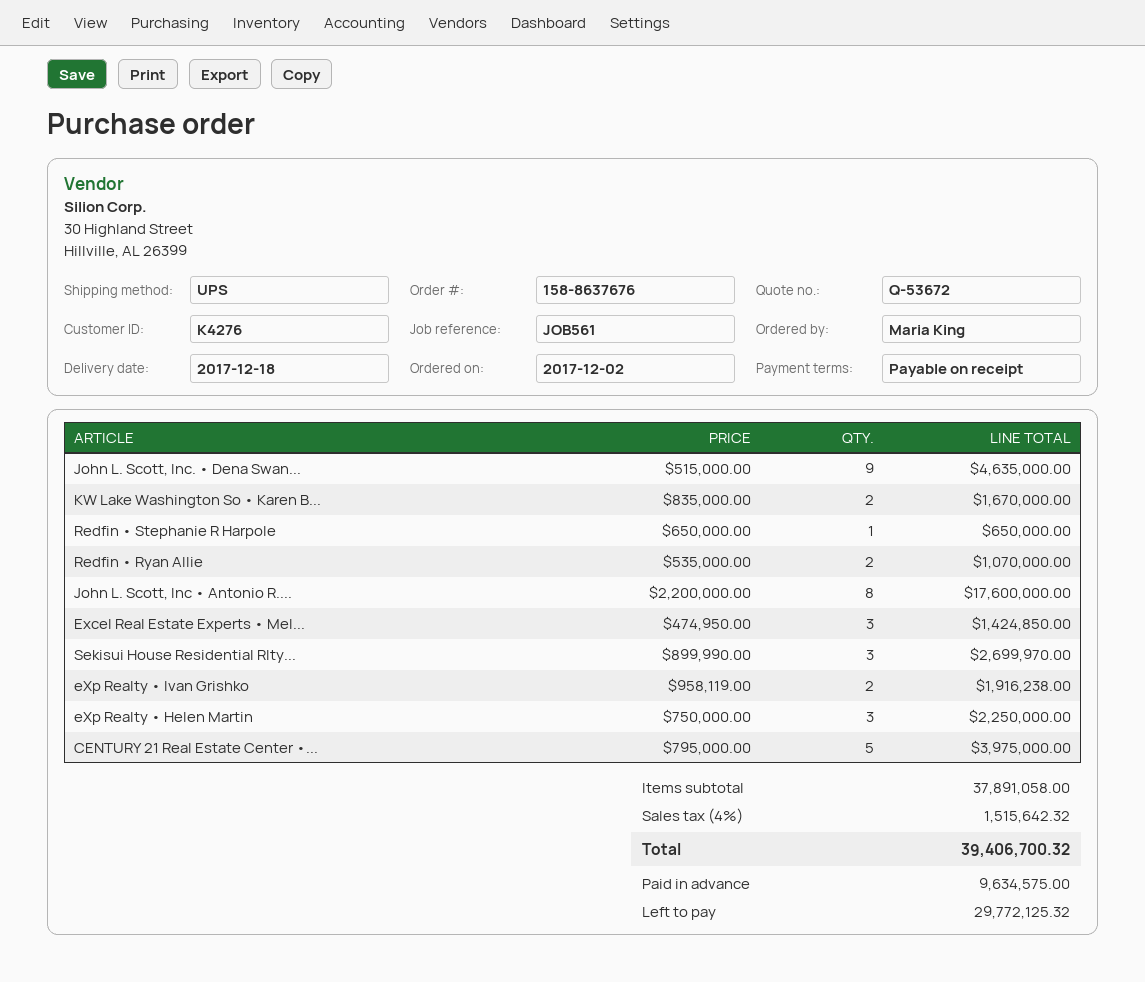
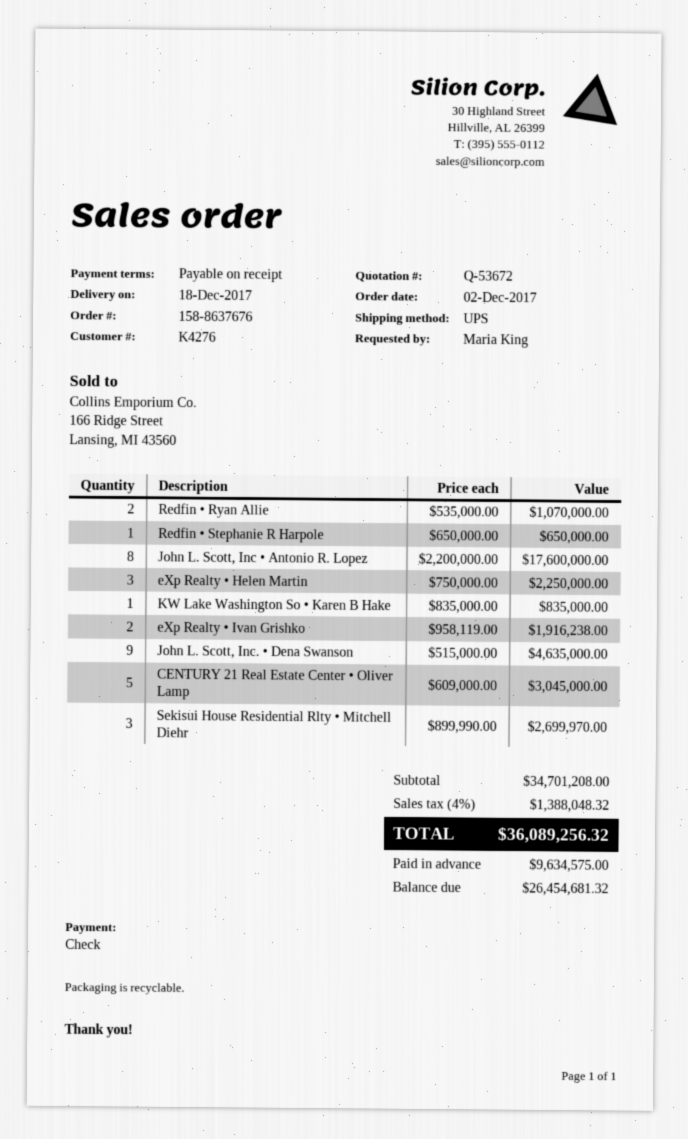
KW Lake Washington So • Karen B...: 2 x 835000.00 = 1670000.00 -> 1 x 835000.00 = 835000.00
Excel Real Estate Experts • Mel...: 3 x 474950.00 = 1424850.00 -> none
CENTURY 21 Real Estate Center •...: 5 x 795000.00 = 3975000.00 -> 5 x 609000.00 = 3045000.00
subtotal: 37891058.00 -> 34701208.00
tax: 4% = 1515642.32 -> 4% = 1388048.32
total: 39406700.32 -> 36089256.32
balance: 29772125.32 -> 26454681.32

